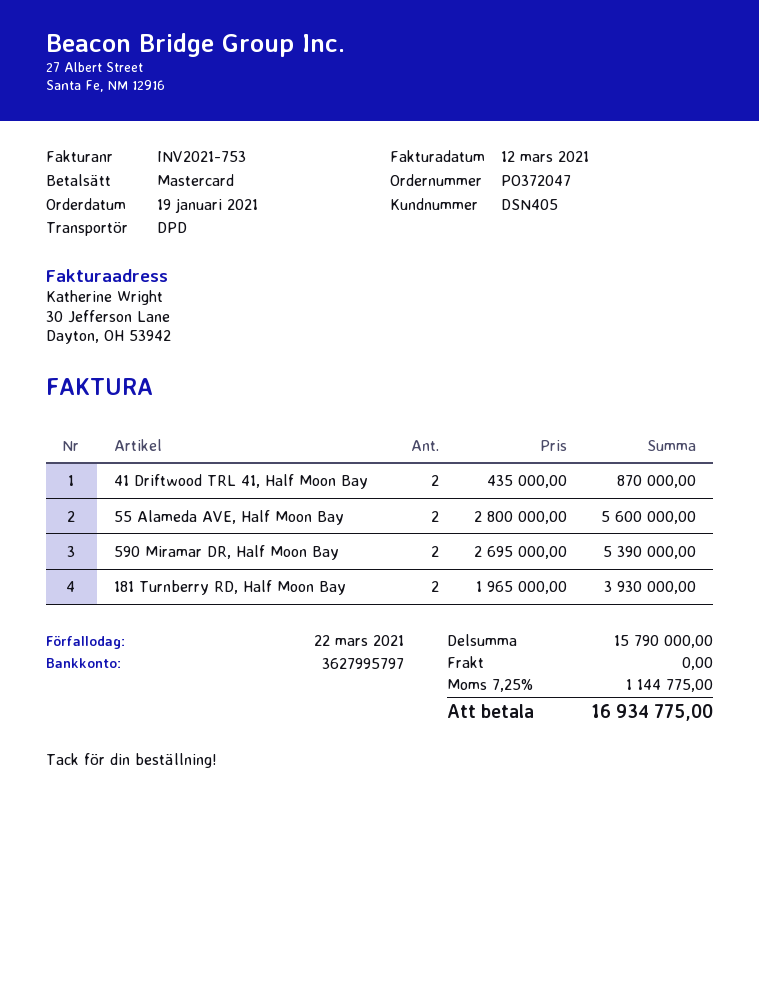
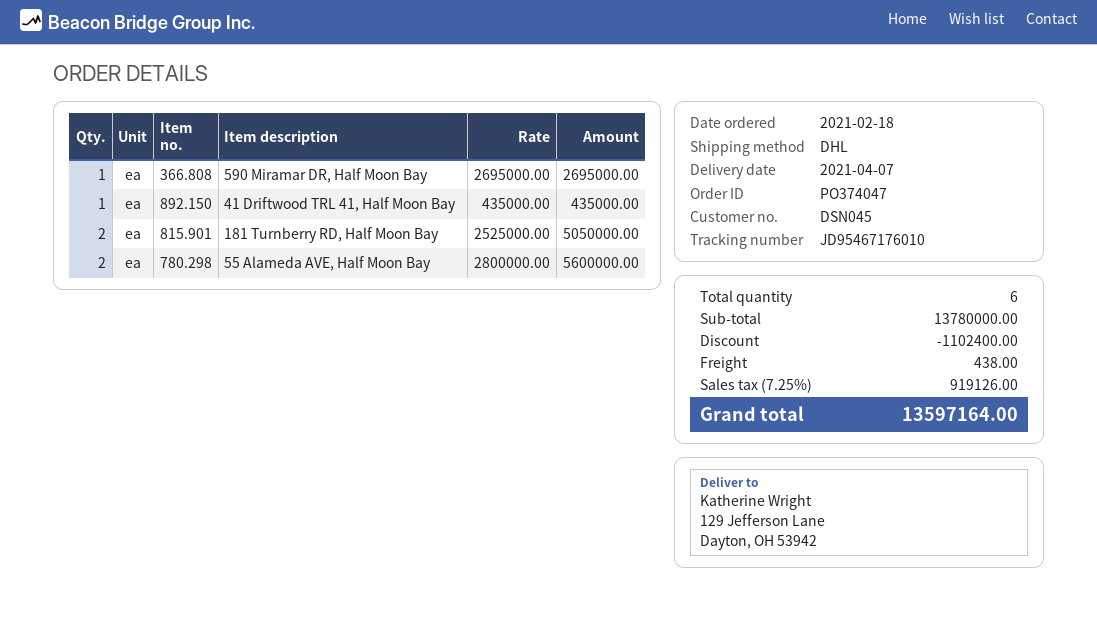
order number: PO372047 -> PO374047
order date: 2021-01-19 -> 2021-02-18
customer number: DSN405 -> DSN045
shipping method: DPD -> DHL
41 Driftwood TRL 41, Half Moon Bay: 2 x 435000.00 = 870000.00 -> 1 x 435000.00 = 435000.00
590 Miramar DR, Half Moon Bay: 2 x 2695000.00 = 5390000.00 -> 1 x 2695000.00 = 2695000.00
181 Turnberry RD, Half Moon Bay: 2 x 1965000.00 = 3930000.00 -> 2 x 2525000.00 = 5050000.00
subtotal: 15790000.00 -> 13780000.00
discount: none -> 1102400.00
shipping: 0.00 -> 438.00
tax: 7.25% = 1144775.00 -> 7.25% = 919126.00
total: 16934775.00 -> 13597164.00

